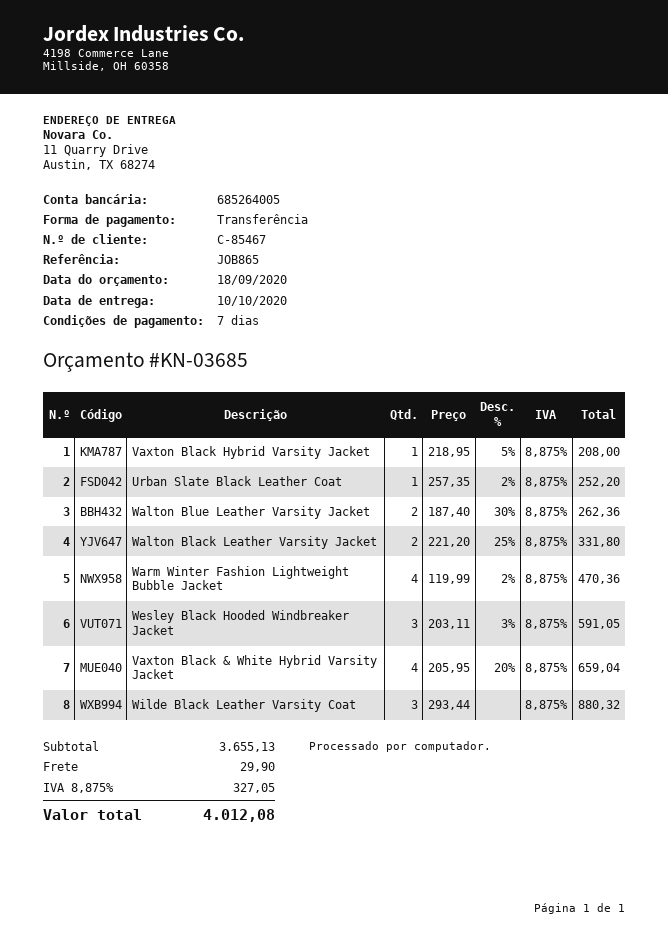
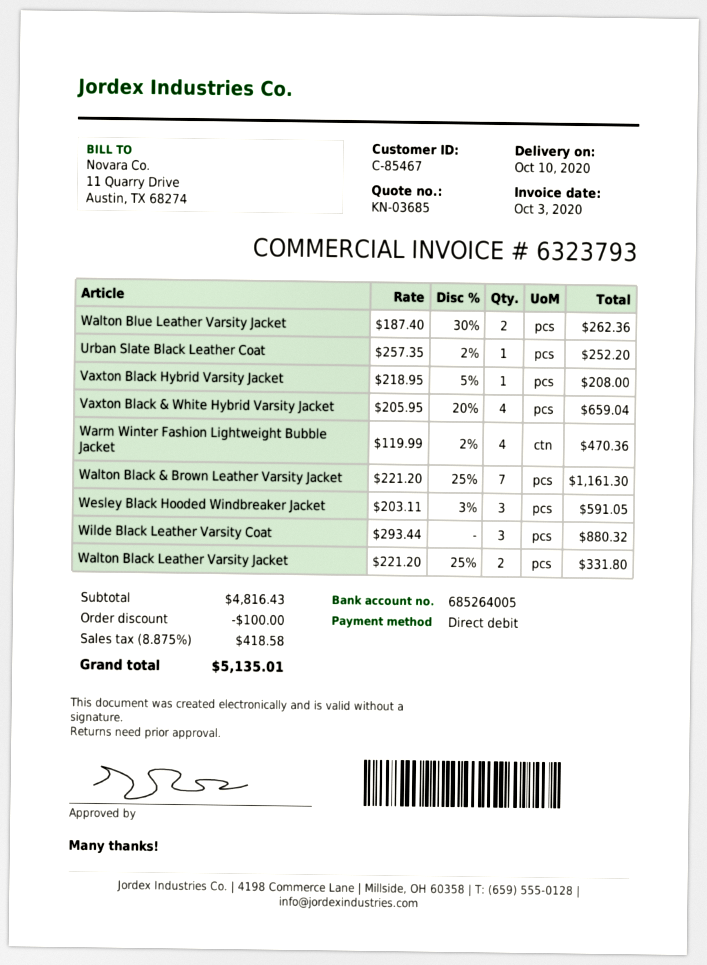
payment method: bank transfer -> direct debit
Walton Black & Brown Leather Varsity Jacket: none -> 7 x 221.20 - 25% = 1161.30
subtotal: 3655.13 -> 4816.43
discount: none -> 100.00
shipping: 29.90 -> none
tax: 8.875% = 327.05 -> 8.875% = 418.58
total: 4012.08 -> 5135.01

